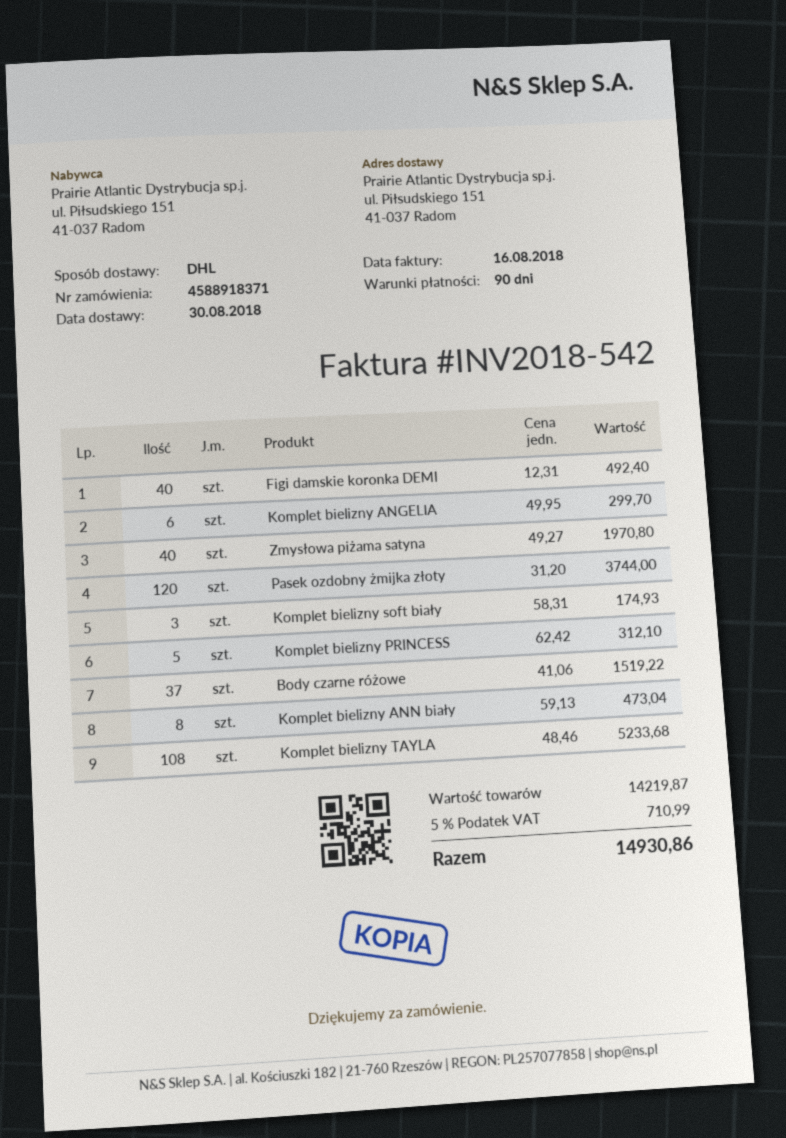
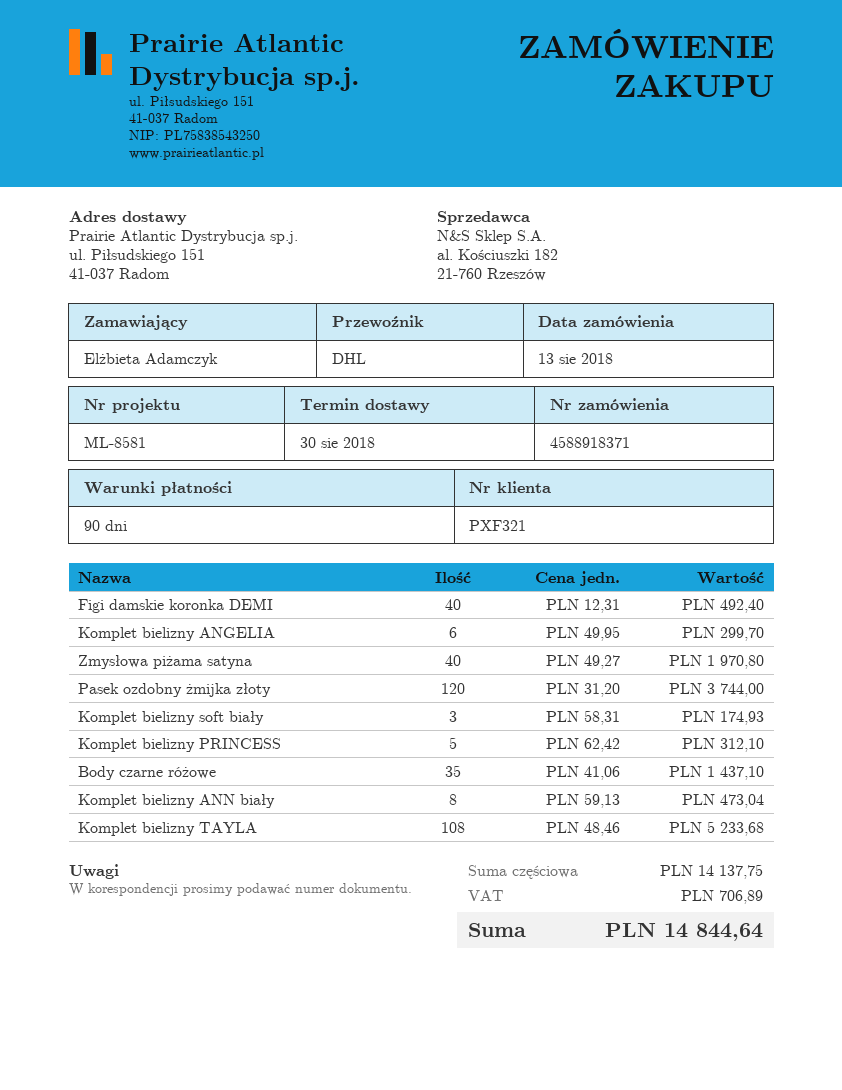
Body czarne różowe: 37 x 41.06 = 1519.22 -> 35 x 41.06 = 1437.10
subtotal: 14219.87 -> 14137.75
tax: 710.99 -> 706.89
total: 14930.86 -> 14844.64

